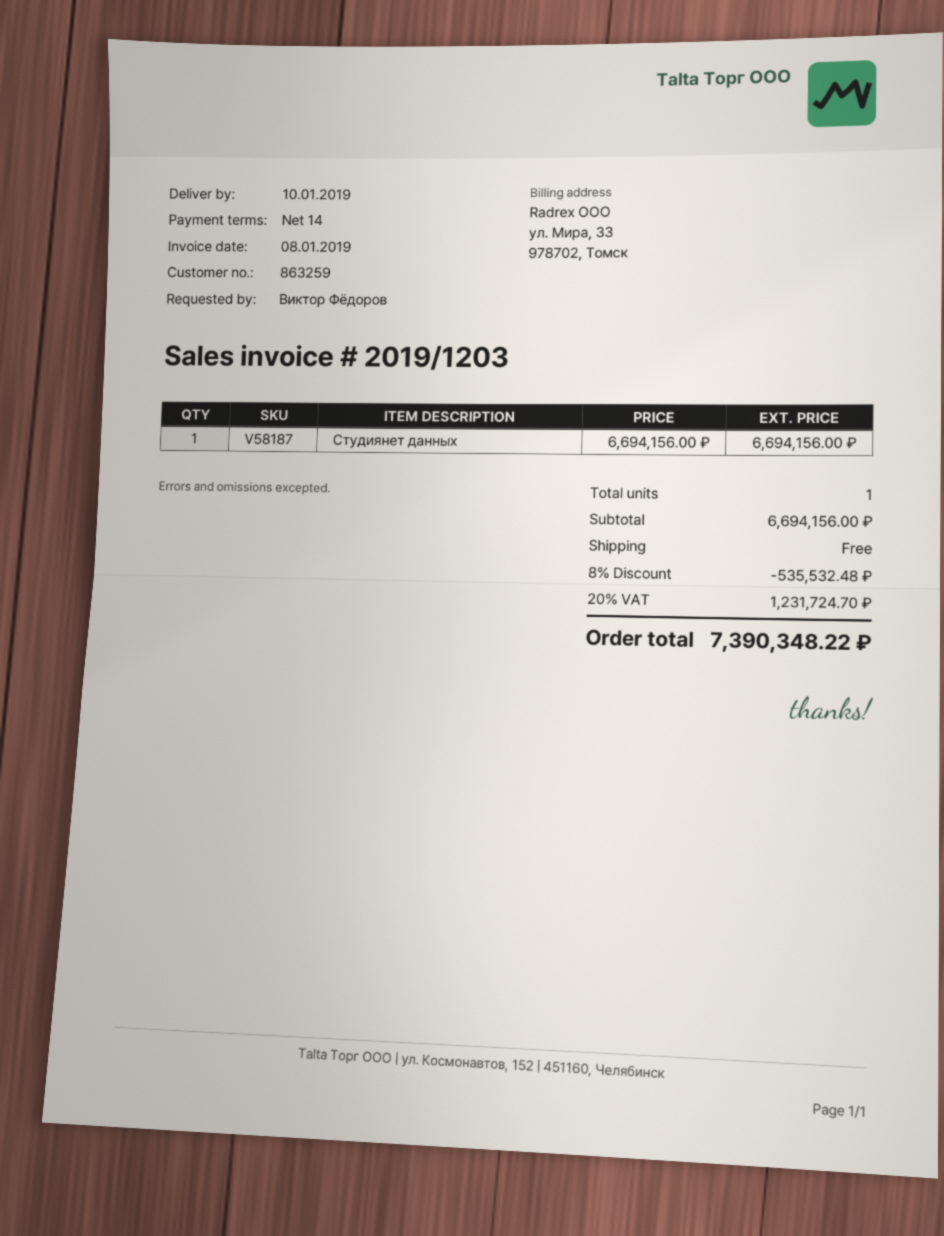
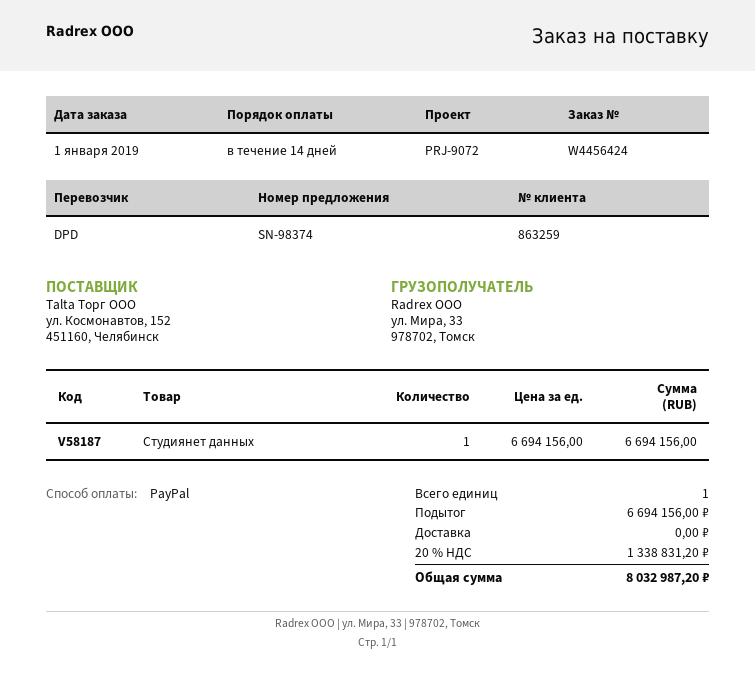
discount: 8% = 535532.48 -> none
tax: 20% = 1231724.70 -> 20% = 1338831.20
total: 7390348.22 -> 8032987.20

